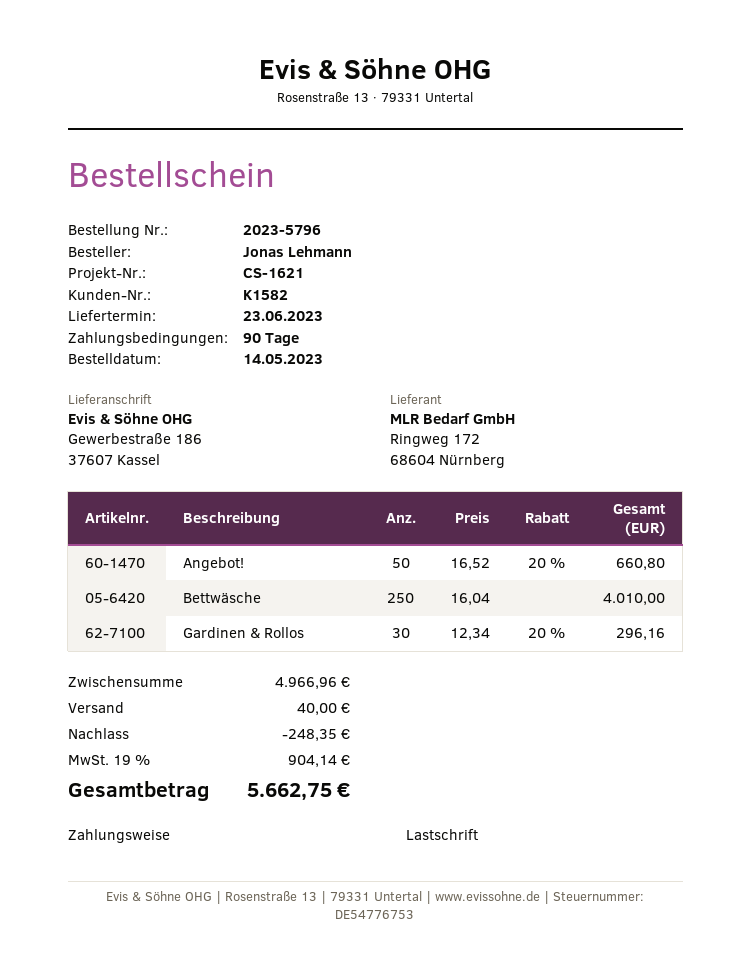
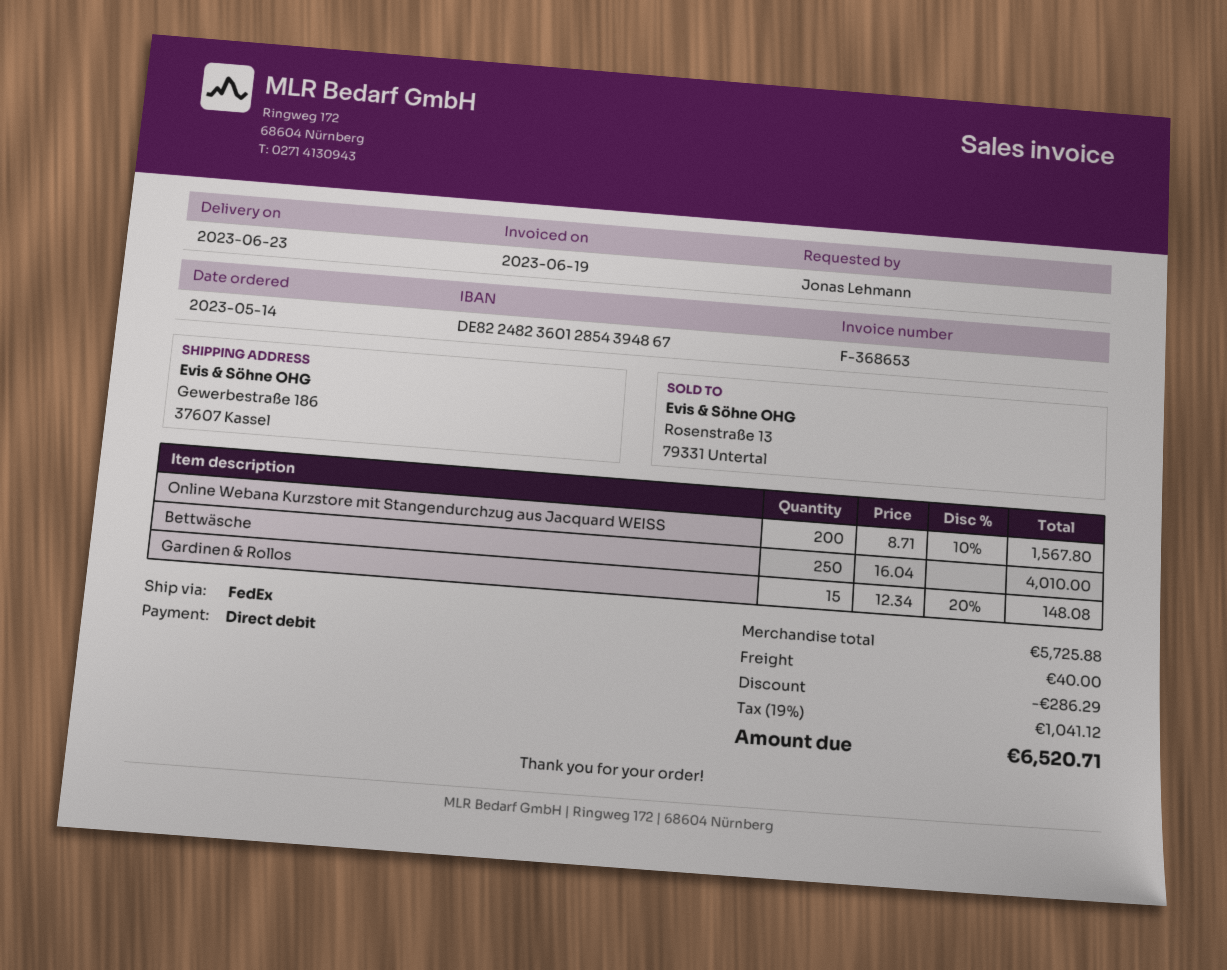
Angebot!: 50 x 16.52 - 20% = 660.80 -> none
Gardinen & Rollos: 30 x 12.34 - 20% = 296.16 -> 15 x 12.34 - 20% = 148.08
Online Webana Kurzstore mit Stangendurchzug aus Jacquard WEISS: none -> 200 x 8.71 - 10% = 1567.80
subtotal: 4966.96 -> 5725.88
discount: 248.35 -> 286.29
tax: 19% = 904.14 -> 19% = 1041.12
total: 5662.75 -> 6520.71

